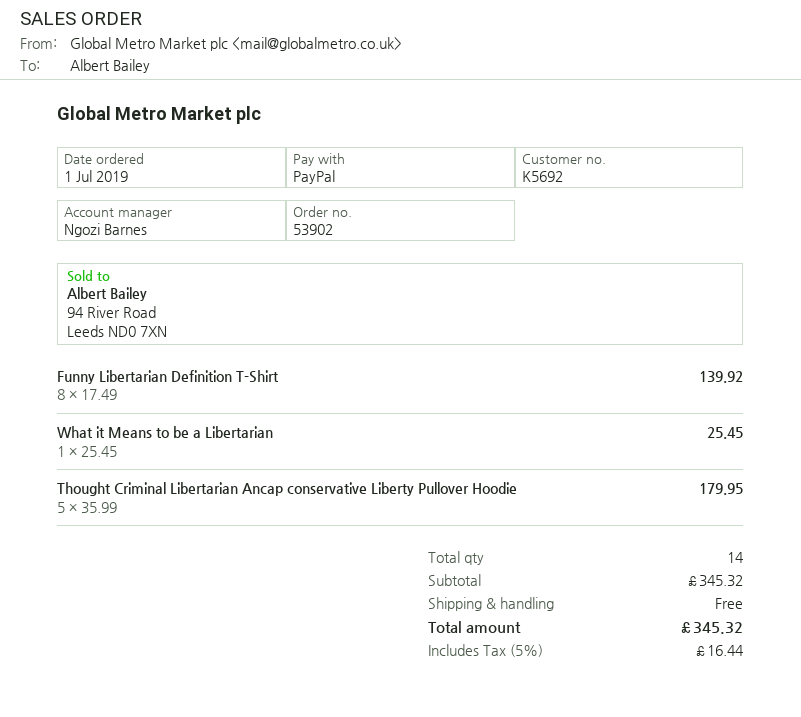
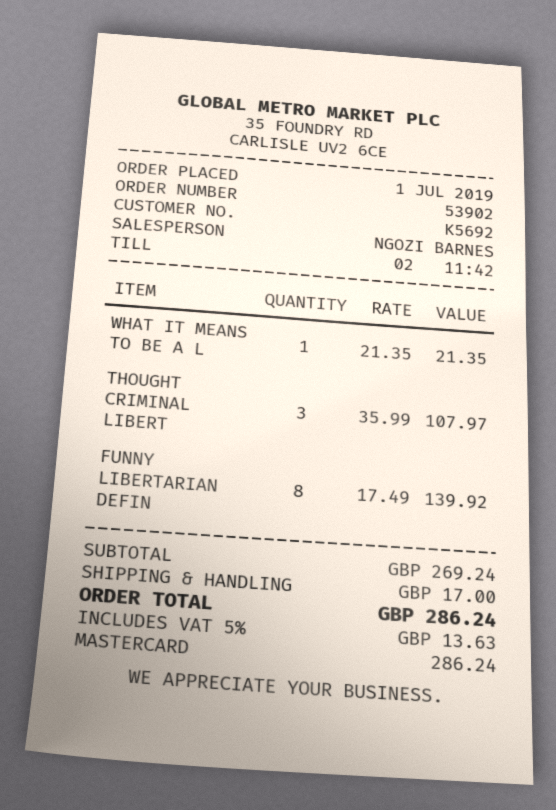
payment method: PayPal -> Mastercard
What it Means to be a Libertarian: 1 x 25.45 = 25.45 -> 1 x 21.35 = 21.35
Thought Criminal Libertarian Ancap conservative Liberty Pullover Hoodie: 5 x 35.99 = 179.95 -> 3 x 35.99 = 107.97
subtotal: 345.32 -> 269.24
shipping: 0.00 -> 17.00
tax: 5% = 16.44 -> 5% = 13.63
total: 345.32 -> 286.24

